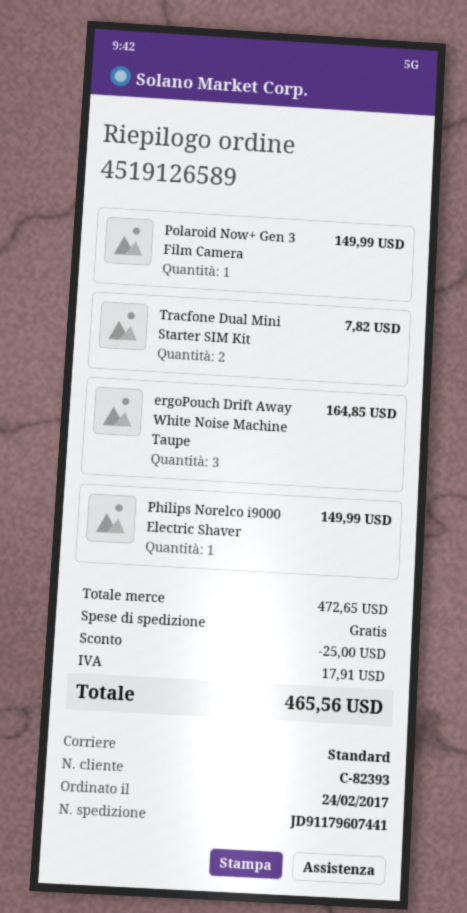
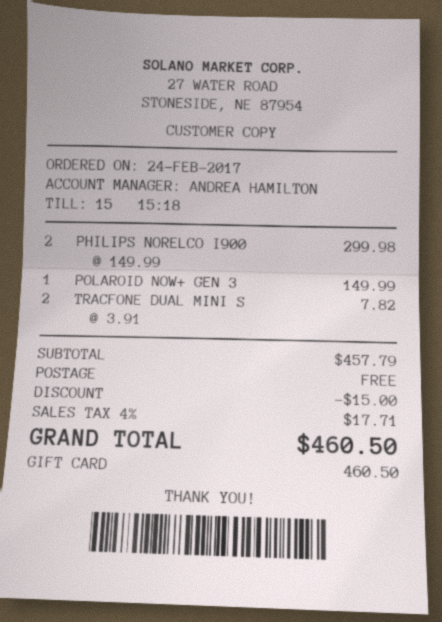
ergoPouch Drift Away White Noise Machine Taupe: 3 for 164.85 -> none
Philips Norelco i9000 Electric Shaver: 1 for 149.99 -> 2 for 299.98
subtotal: 472.65 -> 457.79
discount: 25.00 -> 15.00
tax: 17.91 -> 17.71
total: 465.56 -> 460.50

